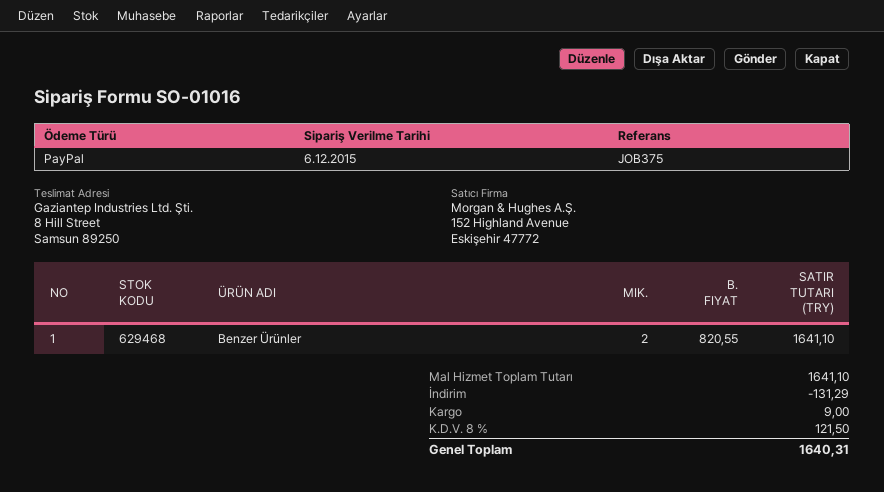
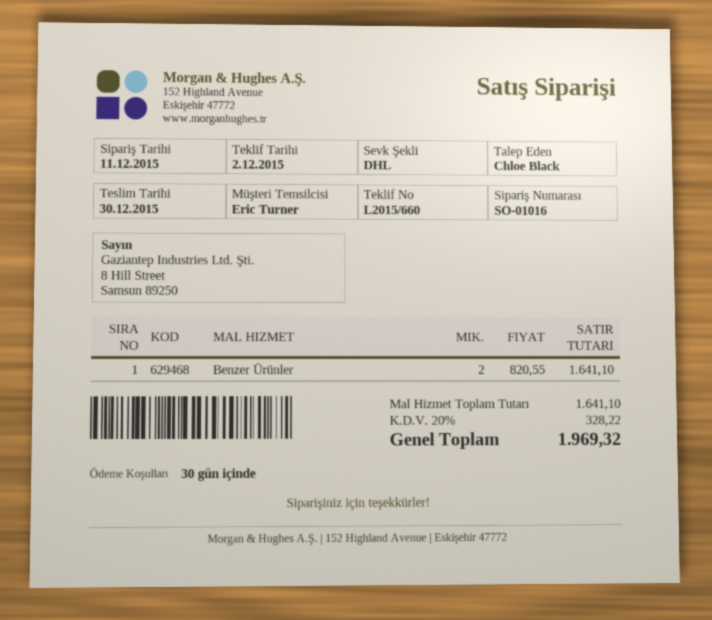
order date: 2015-12-06 -> 2015-12-11
discount: 131.29 -> none
shipping: 9.00 -> none
tax: 8% = 121.50 -> 20% = 328.22
total: 1640.31 -> 1969.32

